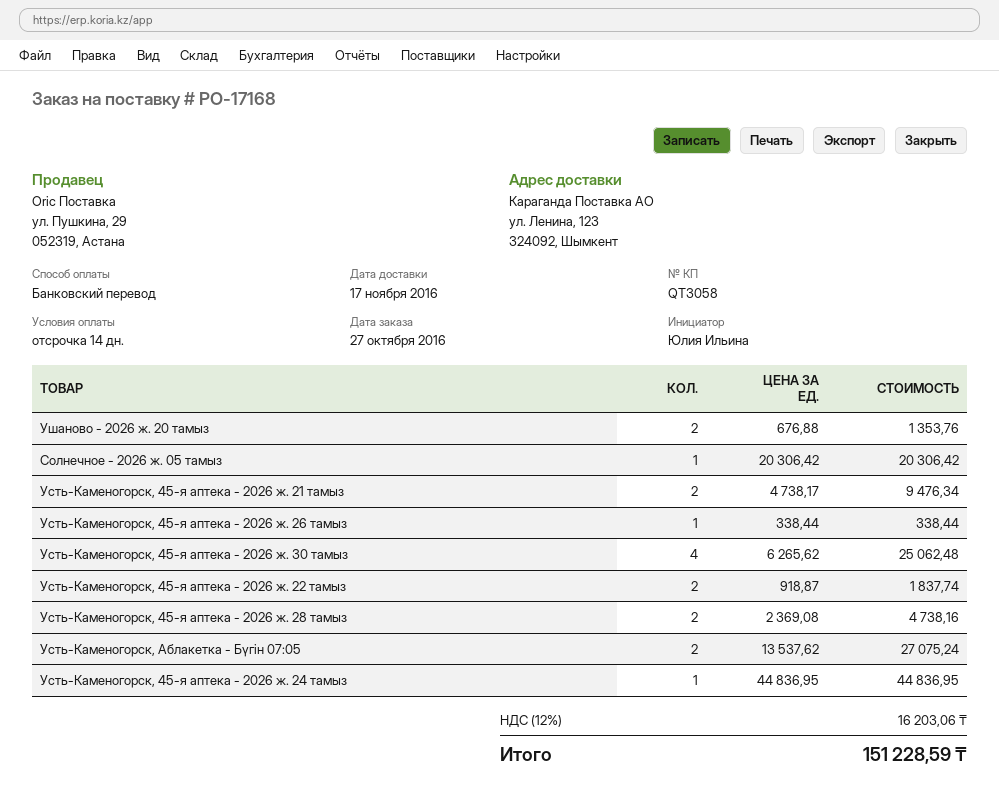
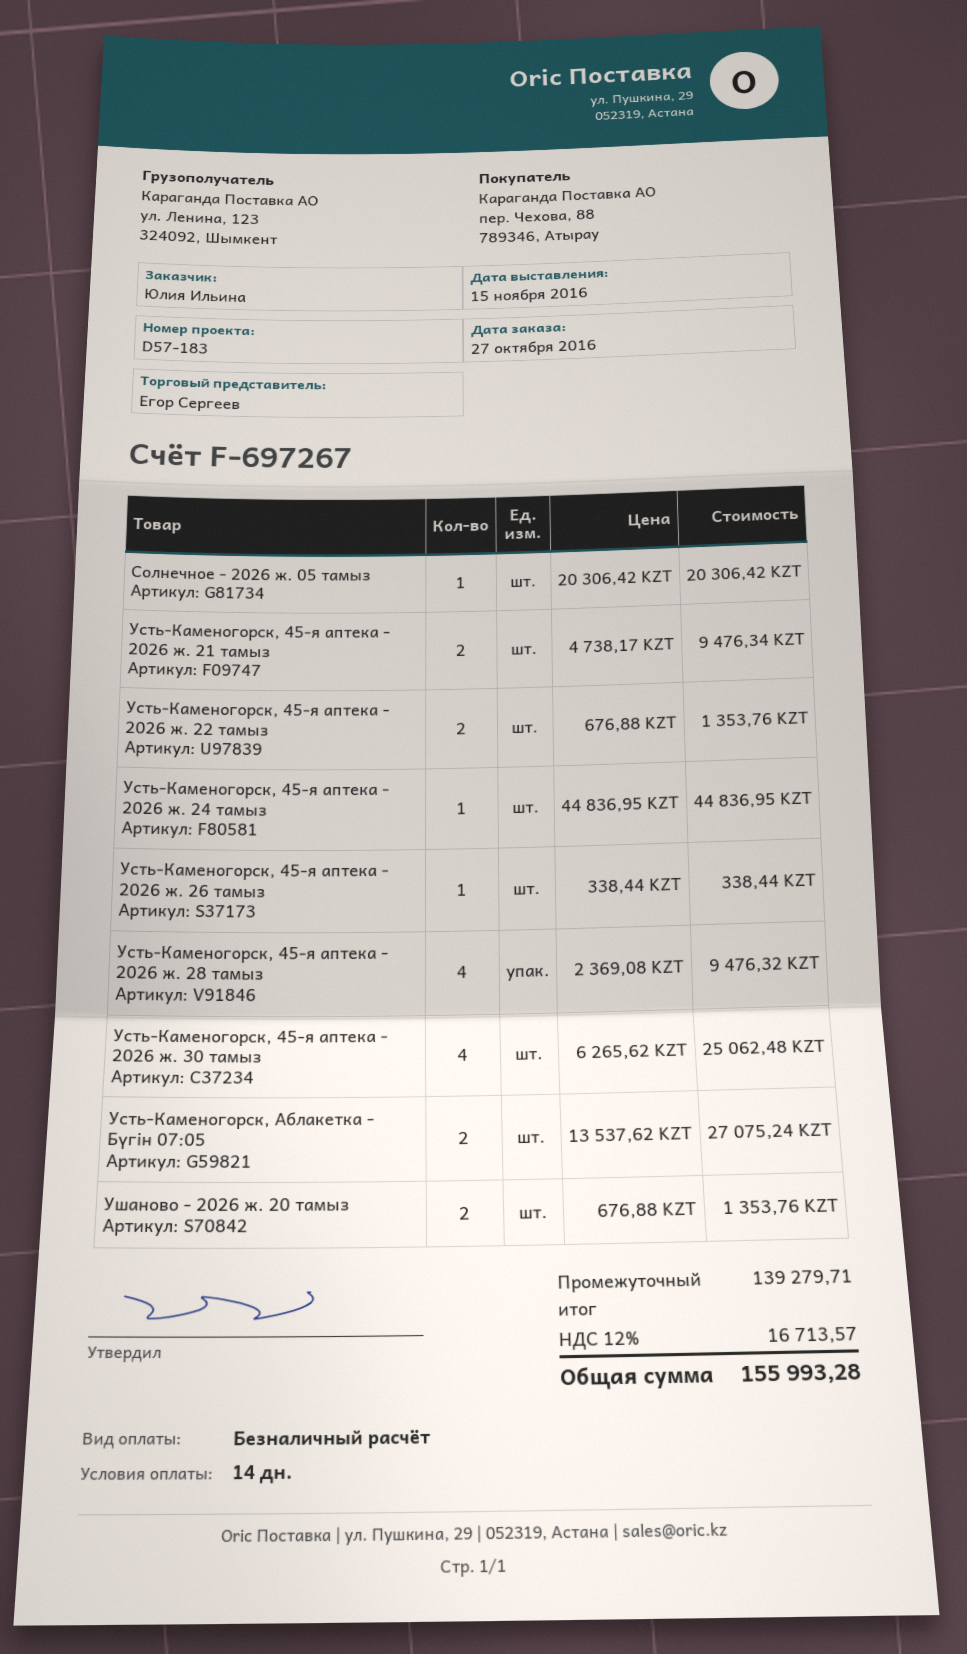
Усть-Каменогорск, 45-я аптека - 2026 ж. 22 тамыз: 2 x 918.87 = 1837.74 -> 2 x 676.88 = 1353.76
Усть-Каменогорск, 45-я аптека - 2026 ж. 28 тамыз: 2 x 2369.08 = 4738.16 -> 4 x 2369.08 = 9476.32
tax: 12% = 16203.06 -> 12% = 16713.57
total: 151228.59 -> 155993.28

